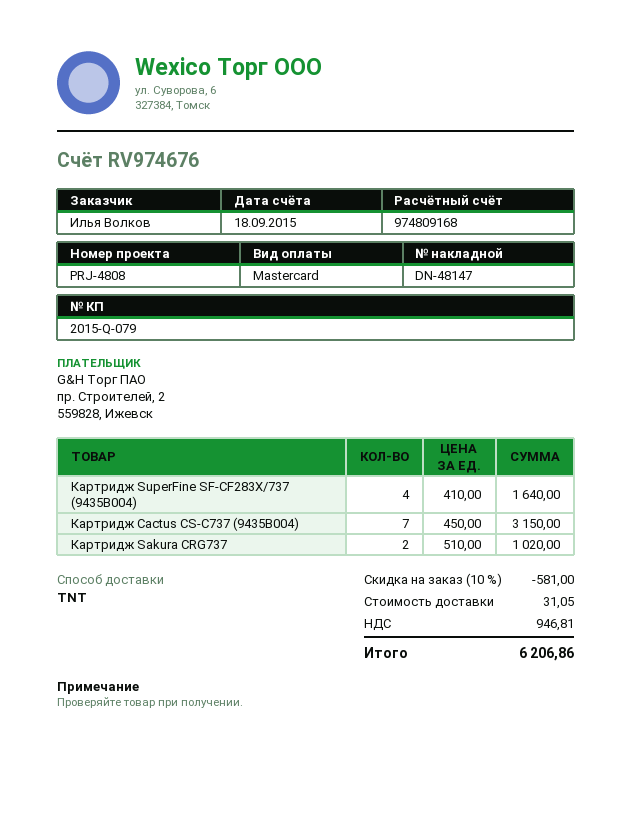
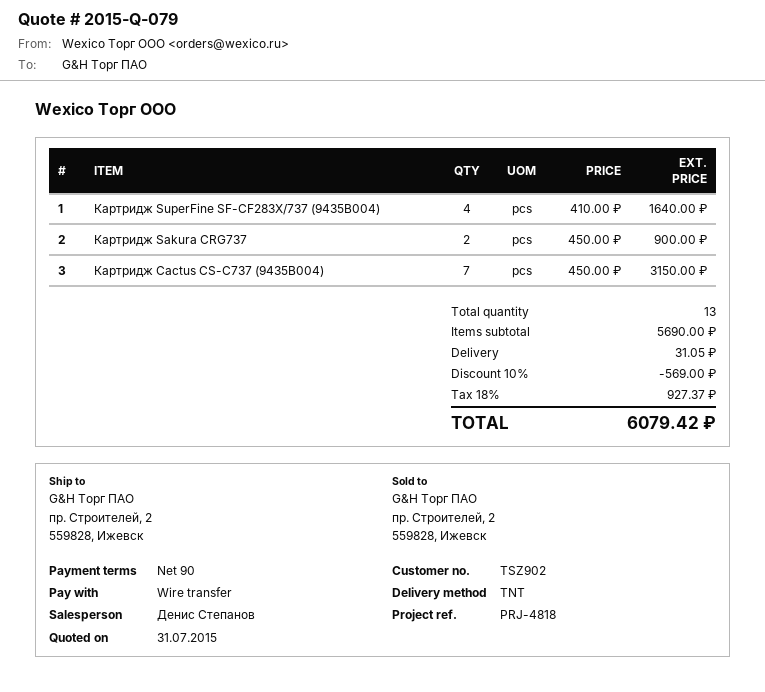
reference: PRJ-4808 -> PRJ-4818
payment method: Mastercard -> bank transfer
Картридж Sakura CRG737: 2 x 510.00 = 1020.00 -> 2 x 450.00 = 900.00
discount: 10% = 581.00 -> 10% = 569.00
tax: 946.81 -> 927.37
total: 6206.86 -> 6079.42

